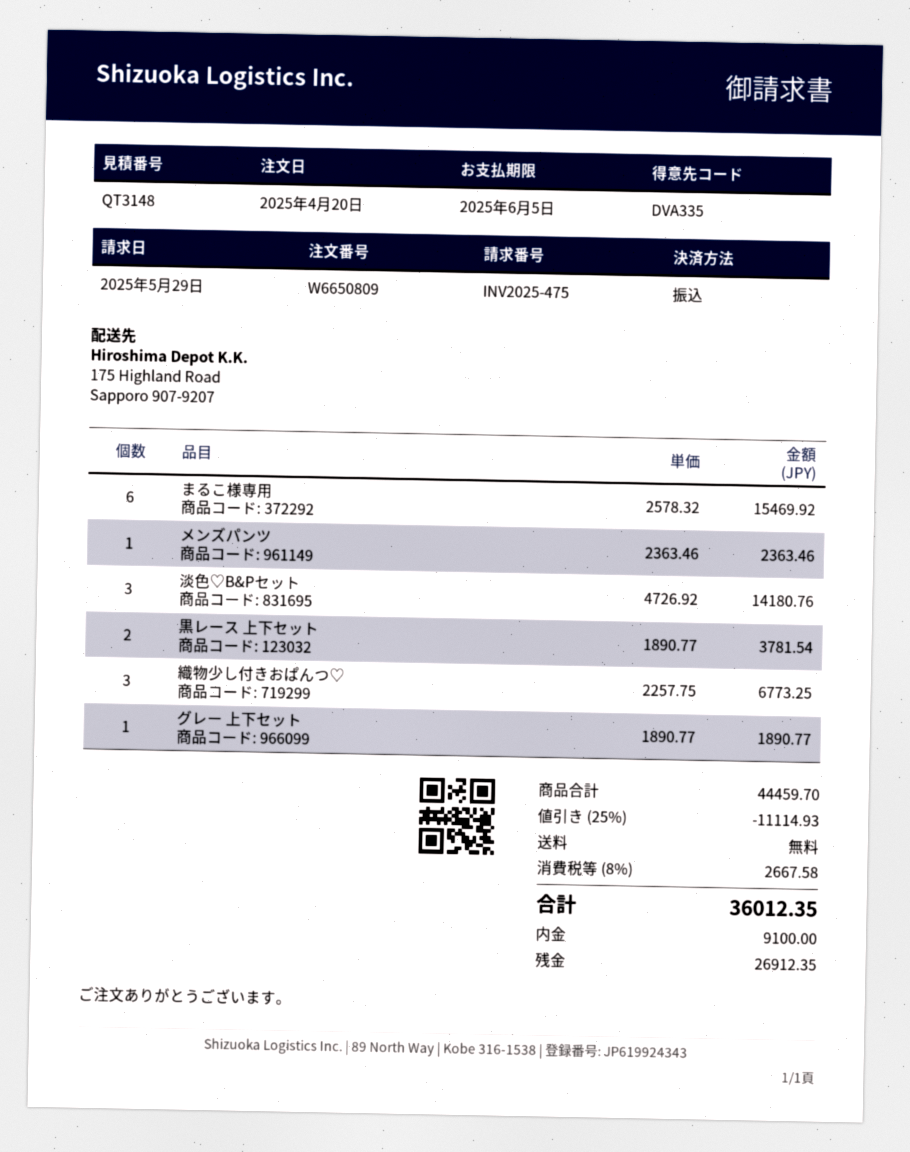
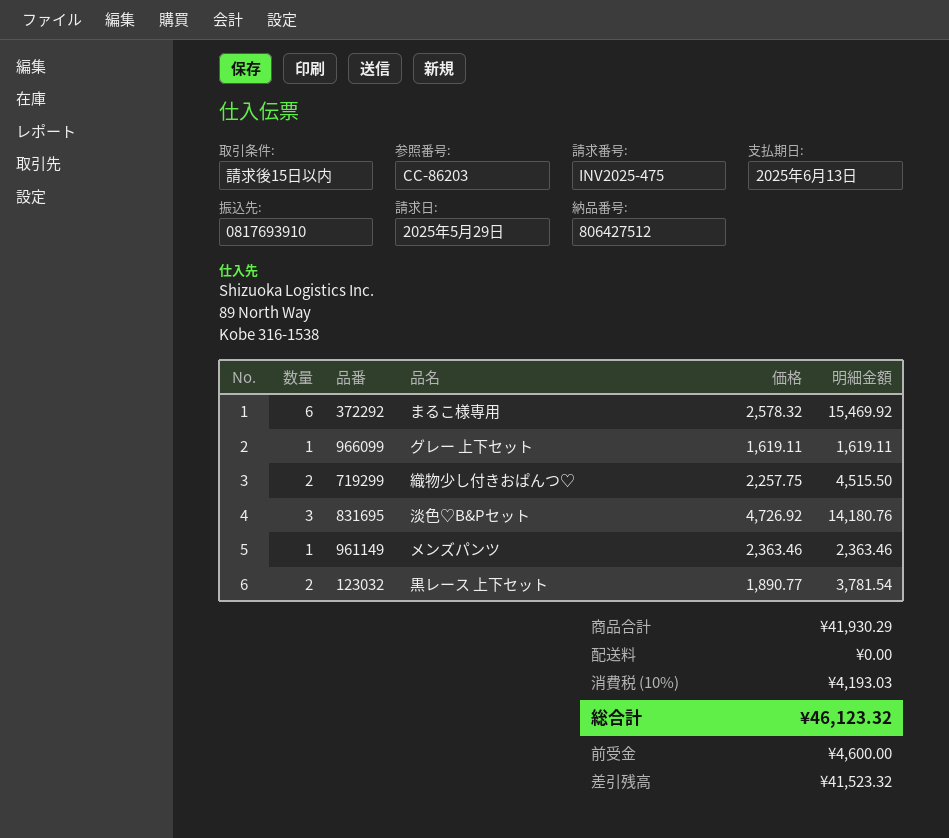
due date: 2025-06-05 -> 2025-06-13
織物少し付きおぱんつ♡: 3 x 2257.75 = 6773.25 -> 2 x 2257.75 = 4515.50
グレー 上下セット: 1 x 1890.77 = 1890.77 -> 1 x 1619.11 = 1619.11
subtotal: 44459.70 -> 41930.29
discount: 25% = 11114.93 -> none
tax: 8% = 2667.58 -> 10% = 4193.03
total: 36012.35 -> 46123.32
deposit: 9100.00 -> 4600.00
balance: 26912.35 -> 41523.32

